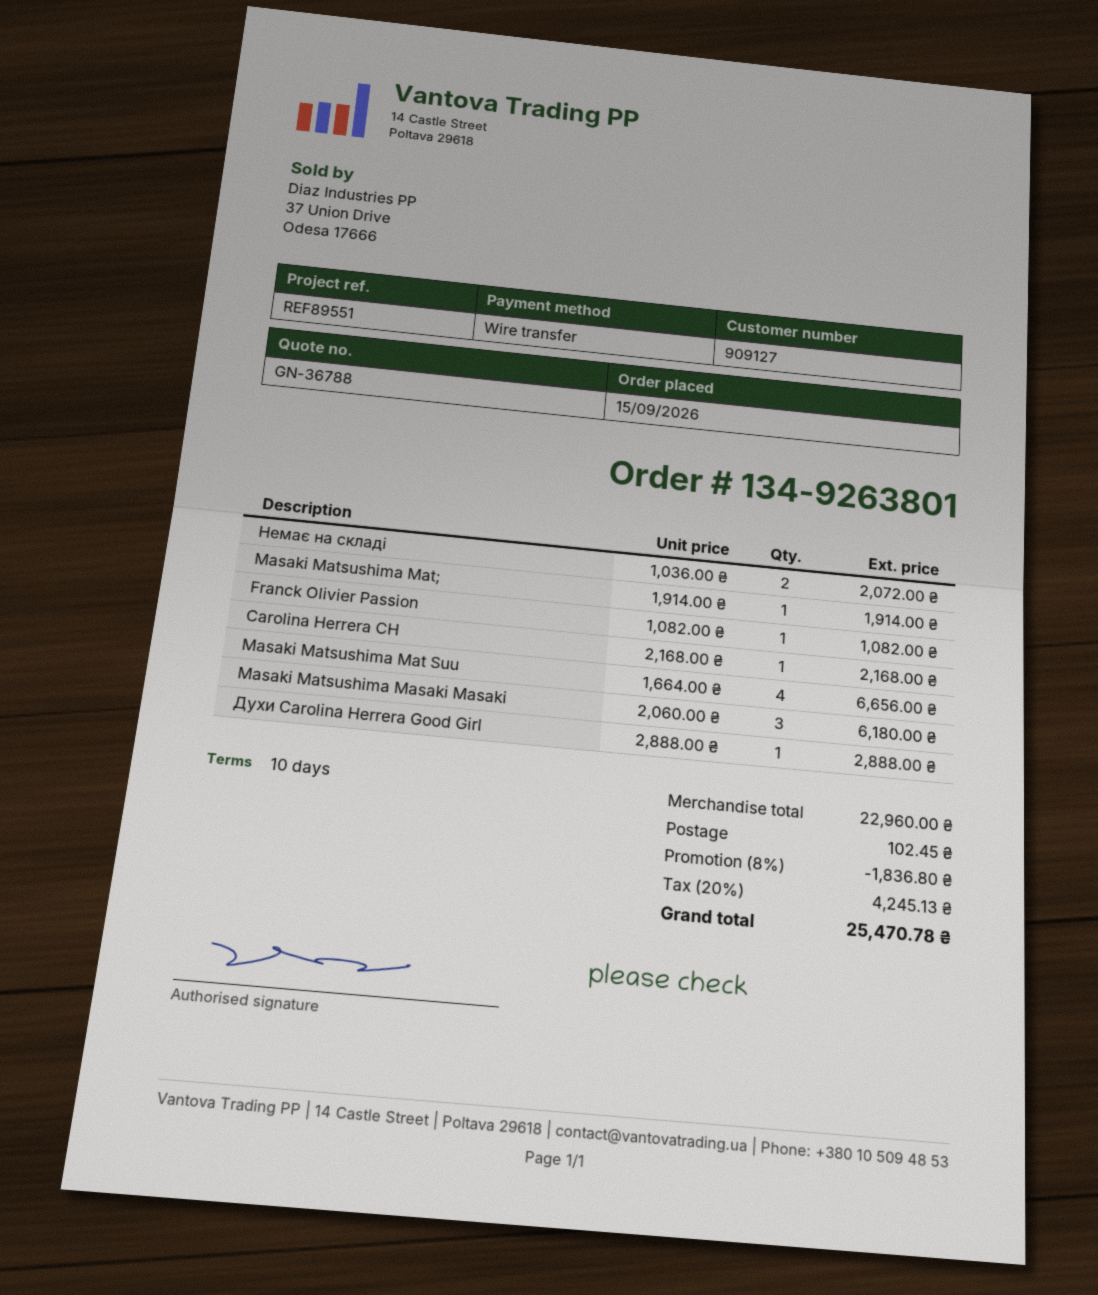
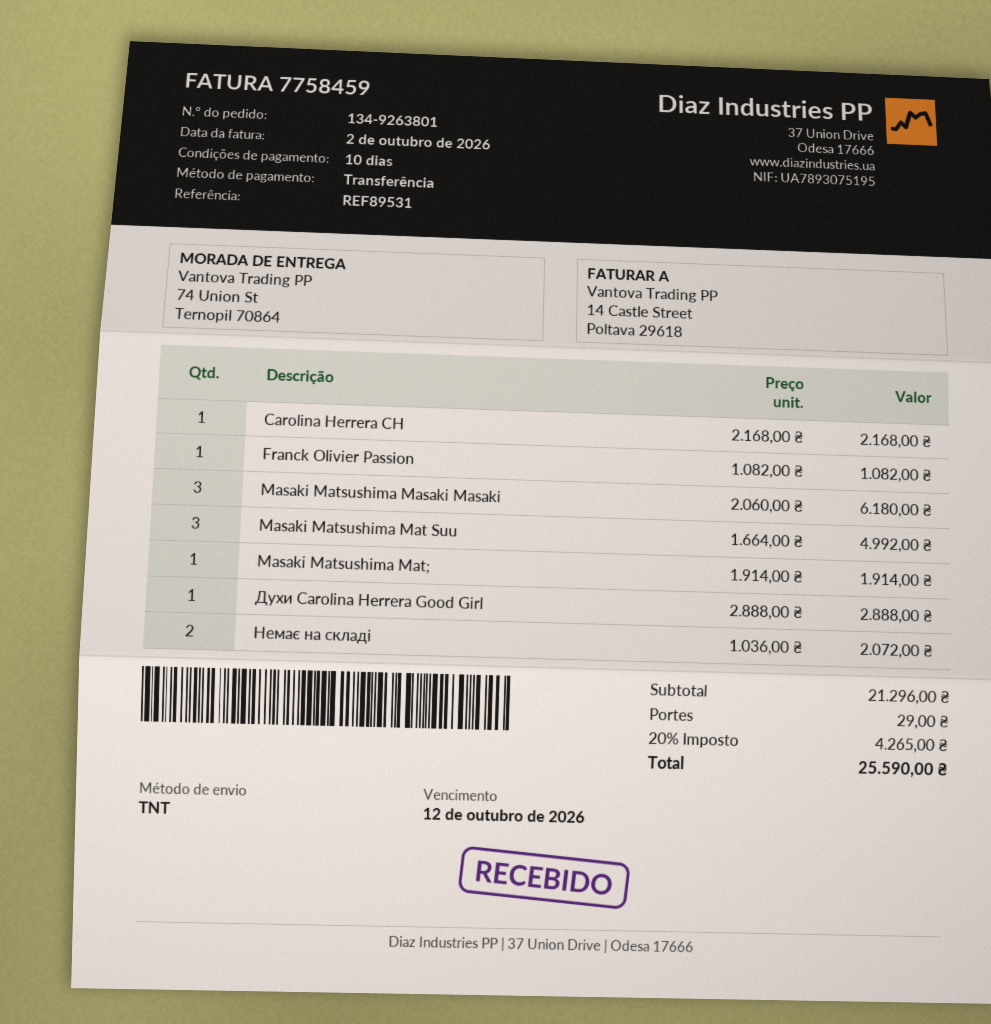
reference: REF89551 -> REF89531
Masaki Matsushima Mat Suu: 4 x 1664.00 = 6656.00 -> 3 x 1664.00 = 4992.00
subtotal: 22960.00 -> 21296.00
discount: 8% = 1836.80 -> none
shipping: 102.45 -> 29.00
tax: 20% = 4245.13 -> 20% = 4265.00
total: 25470.78 -> 25590.00

